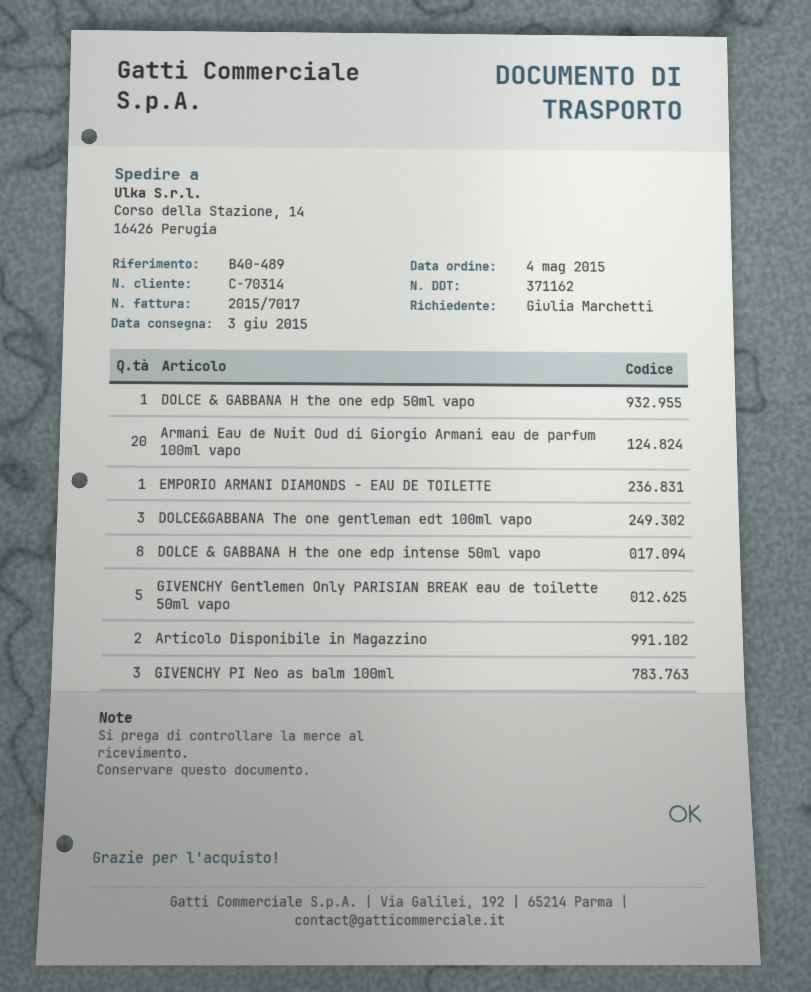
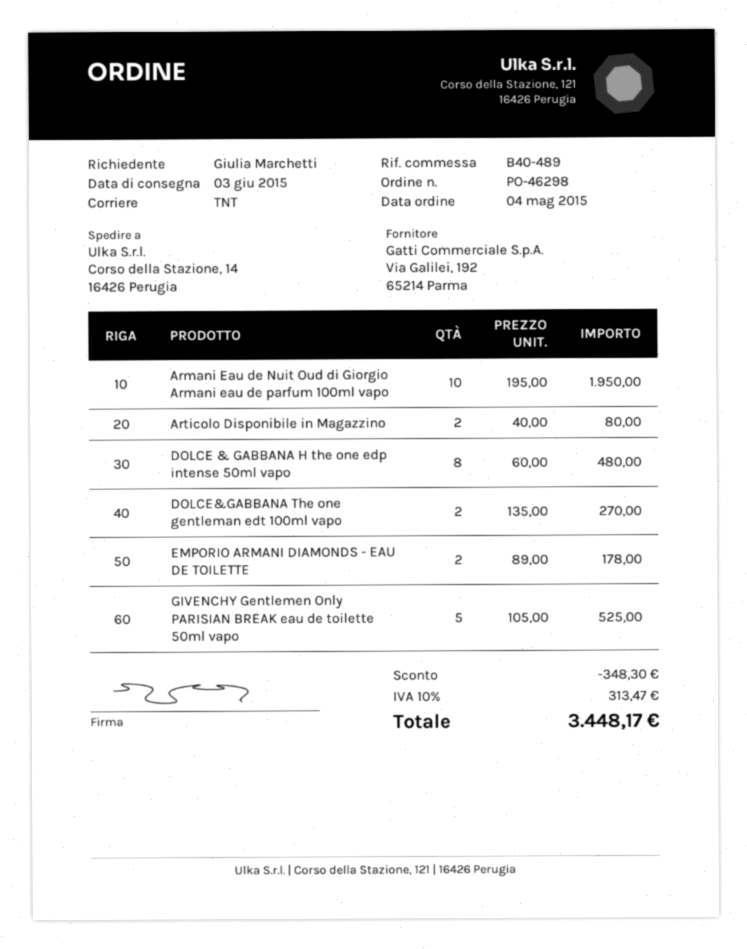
DOLCE & GABBANA H the one edp 50ml vapo: 1 -> none
Armani Eau de Nuit Oud di Giorgio Armani eau de parfum 100ml vapo: 20 -> 10
EMPORIO ARMANI DIAMONDS - EAU DE TOILETTE: 1 -> 2
DOLCE&GABBANA The one gentleman edt 100ml vapo: 3 -> 2
GIVENCHY PI Neo as balm 100ml: 3 -> none

